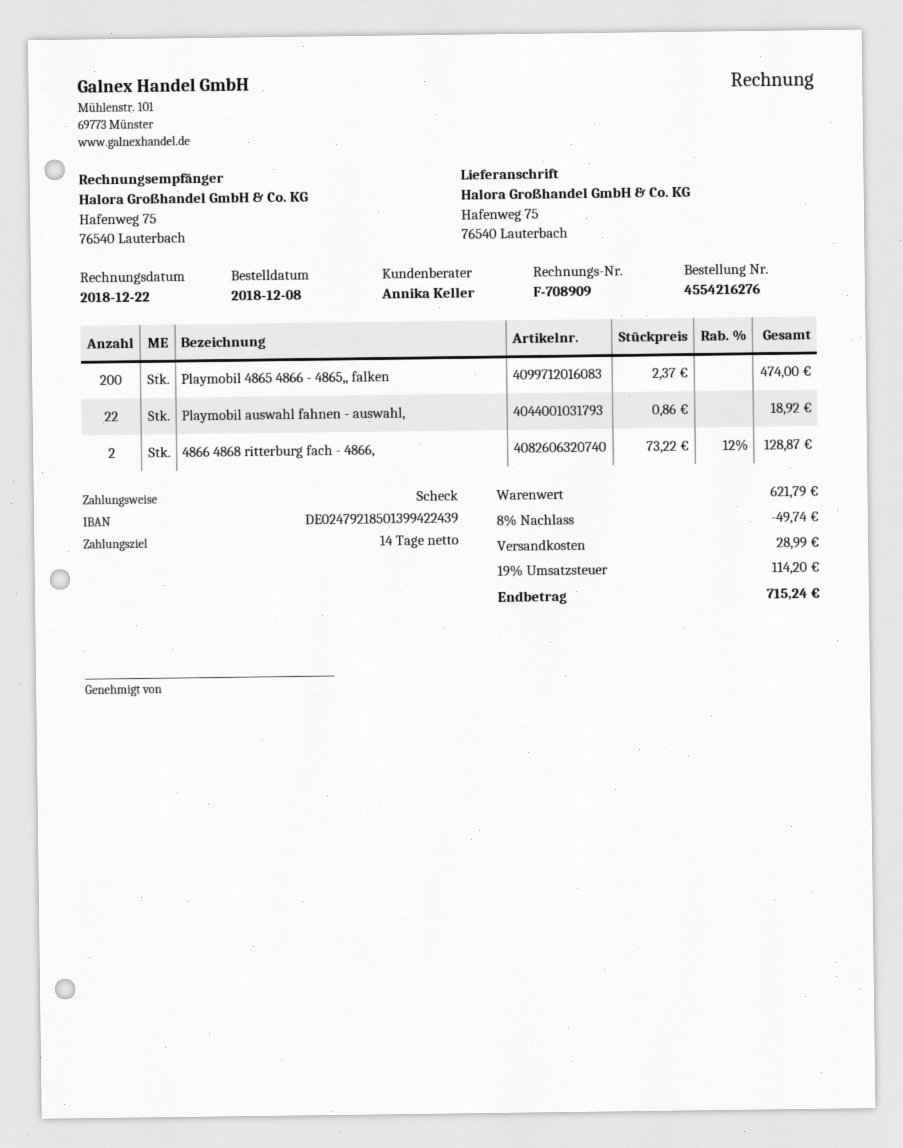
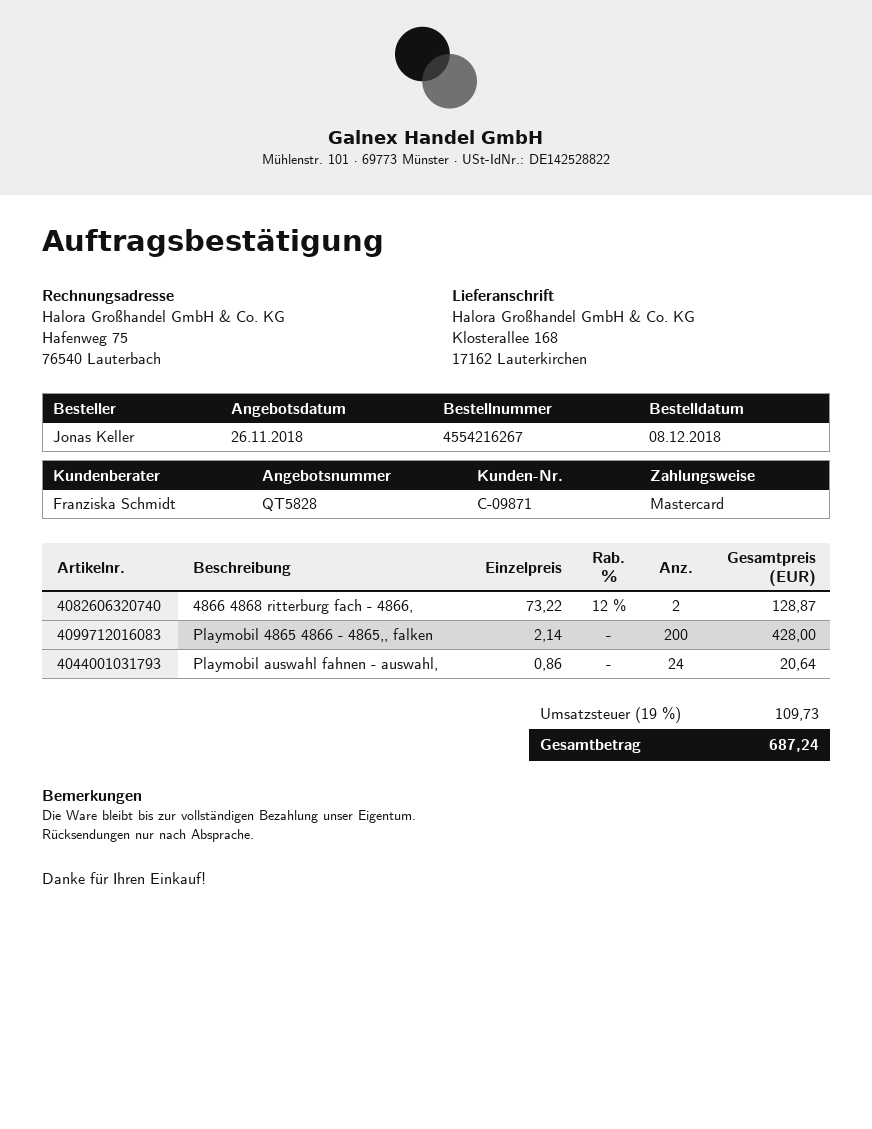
order number: 4554216276 -> 4554216267
sales rep: Annika Keller -> Franziska Schmidt
payment method: cheque -> Mastercard
ship to: Hafenweg 75, 76540 Lauterbach -> Klosterallee 168, 17162 Lauterkirchen
Playmobil 4865 4866 - 4865,, falken: 200 x 2.37 = 474.00 -> 200 x 2.14 = 428.00
Playmobil auswahl fahnen - auswahl,: 22 x 0.86 = 18.92 -> 24 x 0.86 = 20.64
discount: 8% = 49.74 -> none
shipping: 28.99 -> none
tax: 19% = 114.20 -> 19% = 109.73
total: 715.24 -> 687.24

